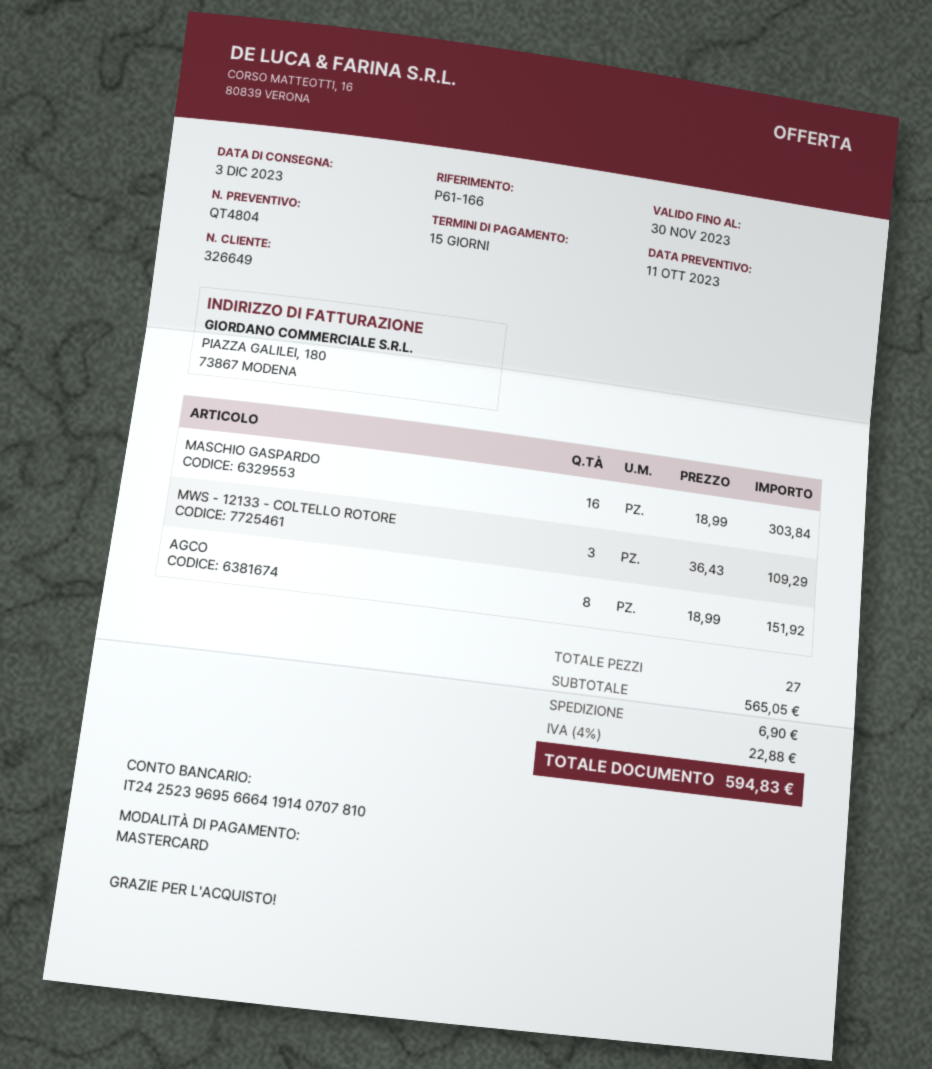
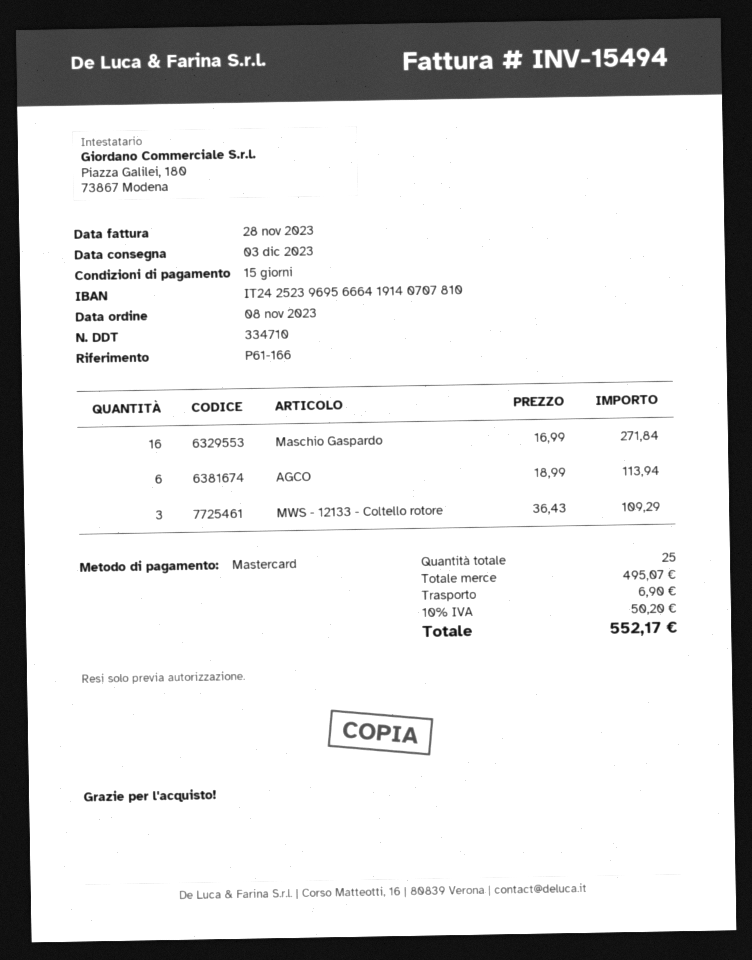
MASCHIO GASPARDO: 16 x 18.99 = 303.84 -> 16 x 16.99 = 271.84
AGCO: 8 x 18.99 = 151.92 -> 6 x 18.99 = 113.94
total quantity: 27 -> 25
subtotal: 565.05 -> 495.07
tax: 4% = 22.88 -> 10% = 50.20
total: 594.83 -> 552.17

